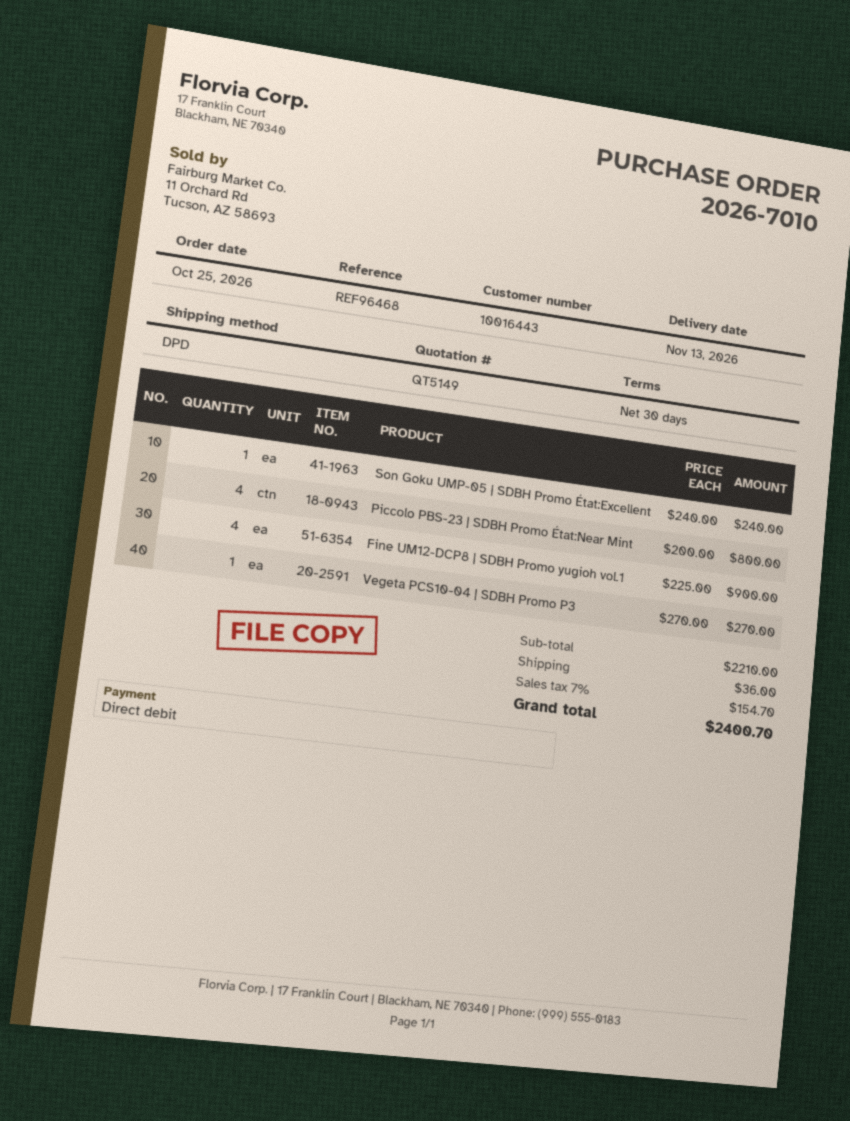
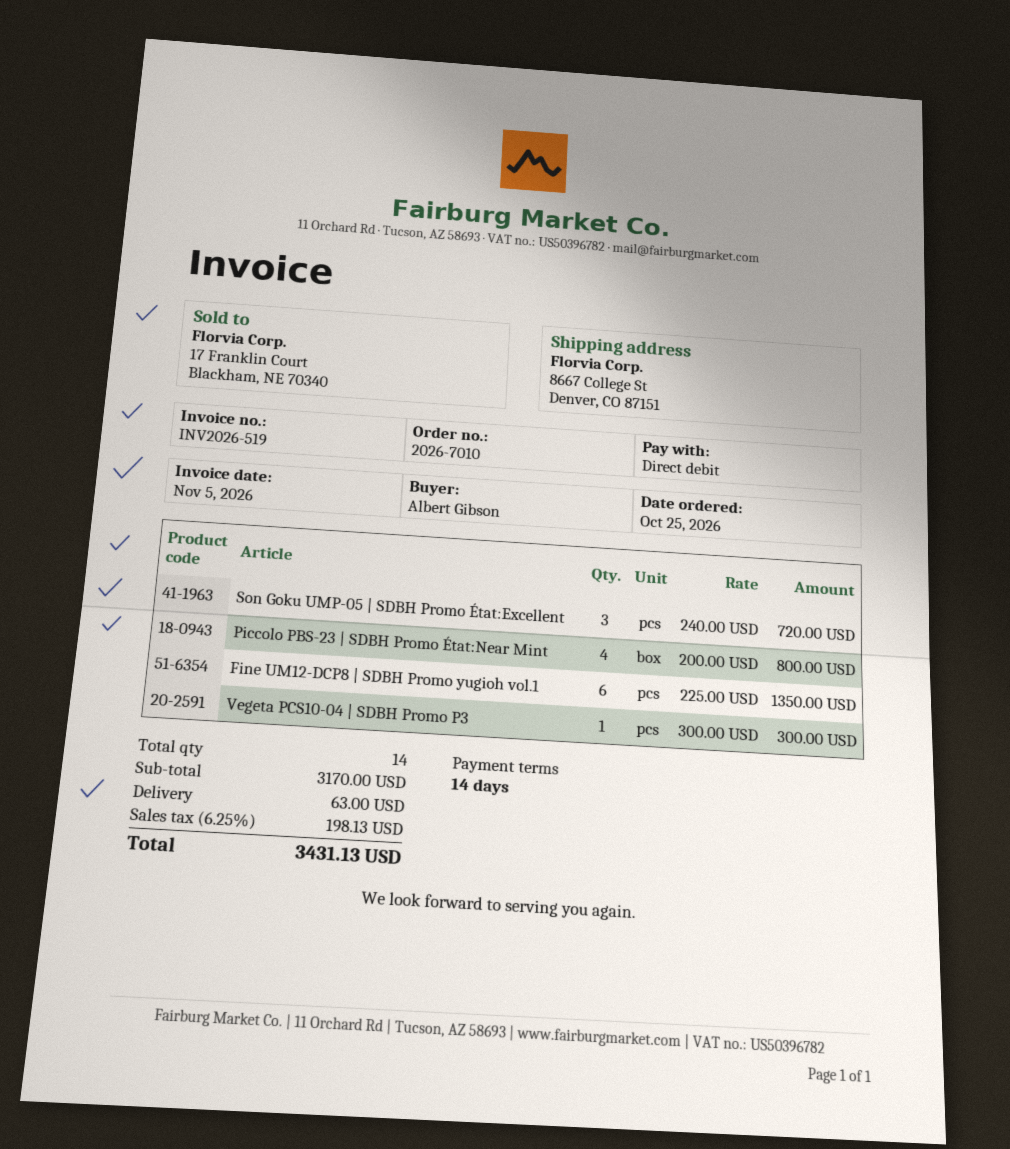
payment terms: 30 days -> 14 days
Son Goku UMP-05 | SDBH Promo État:Excellent: 1 x 240.00 = 240.00 -> 3 x 240.00 = 720.00
Fine UM12-DCP8 | SDBH Promo yugioh vol.1: 4 x 225.00 = 900.00 -> 6 x 225.00 = 1350.00
Vegeta PCS10-04 | SDBH Promo P3: 1 x 270.00 = 270.00 -> 1 x 300.00 = 300.00
subtotal: 2210.00 -> 3170.00
shipping: 36.00 -> 63.00
tax: 7% = 154.70 -> 6.25% = 198.13
total: 2400.70 -> 3431.13

